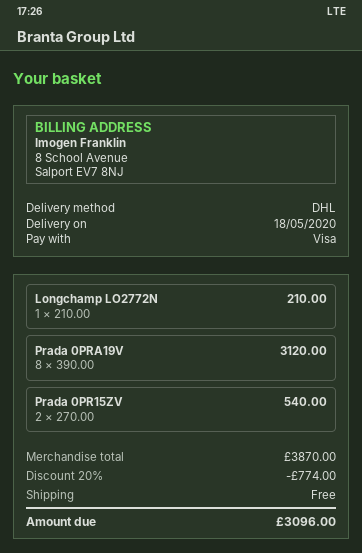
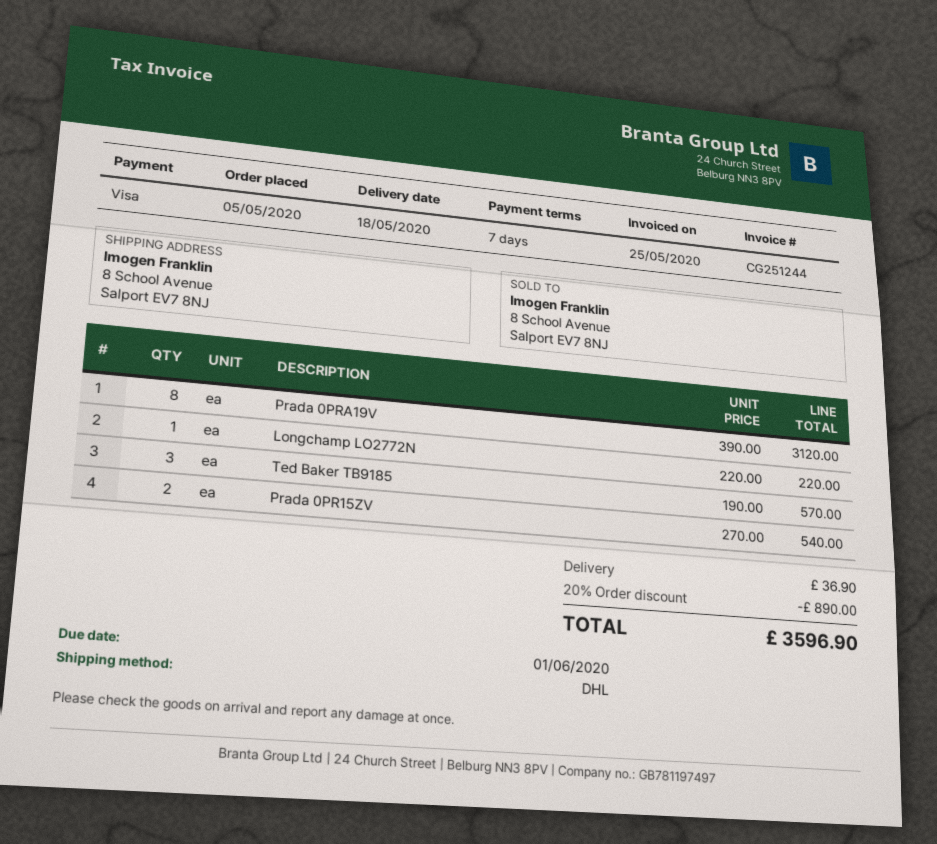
Longchamp LO2772N: 1 x 210.00 = 210.00 -> 1 x 220.00 = 220.00
Ted Baker TB9185: none -> 3 x 190.00 = 570.00
discount: 20% = 774.00 -> 20% = 890.00
shipping: 0.00 -> 36.90
total: 3096.00 -> 3596.90

